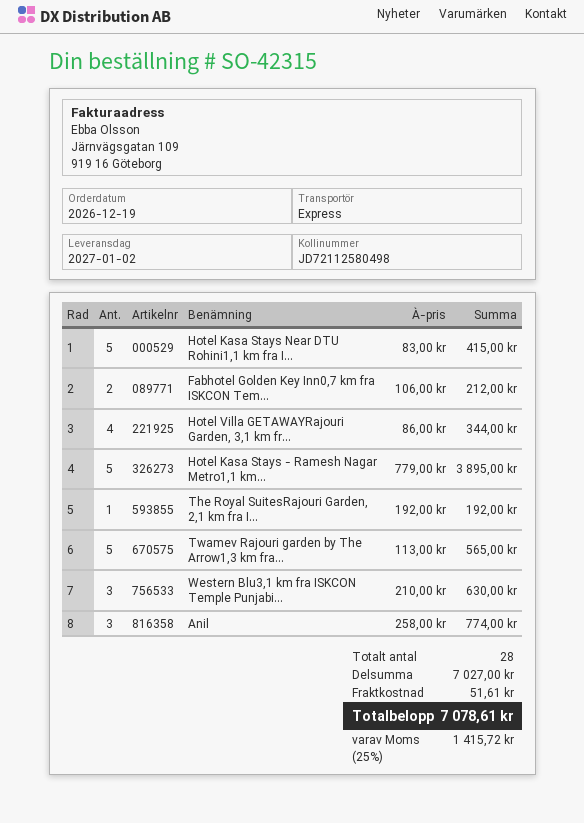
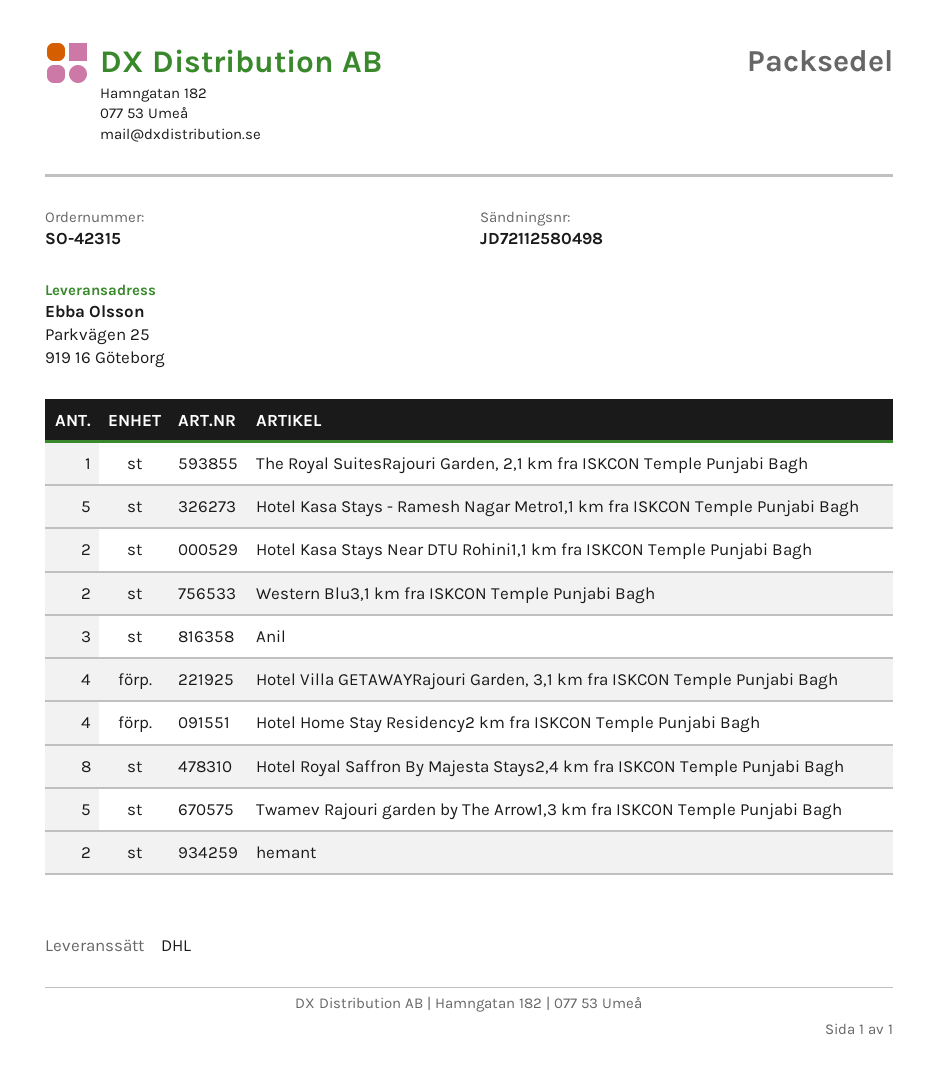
shipping method: express -> DHL
Hotel Kasa Stays Near DTU Rohini1,1 km fra I...: 5 -> 2
Fabhotel Golden Key Inn0,7 km fra ISKCON Tem...: 2 -> none
Western Blu3,1 km fra ISKCON Temple Punjabi...: 3 -> 2
Hotel Home Stay Residency2 km fra ISKCON Temple Punjabi Bagh: none -> 4
Hotel Royal Saffron By Majesta Stays2,4 km fra ISKCON Temple Punjabi Bagh: none -> 8
hemant: none -> 2

